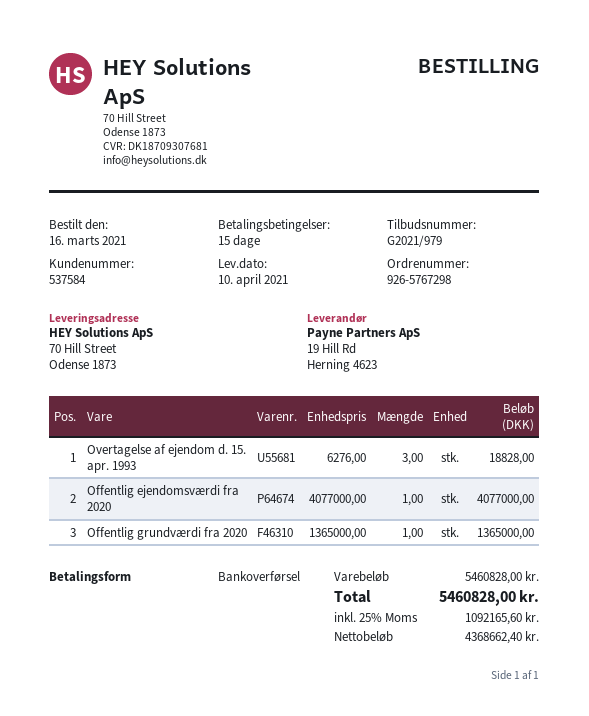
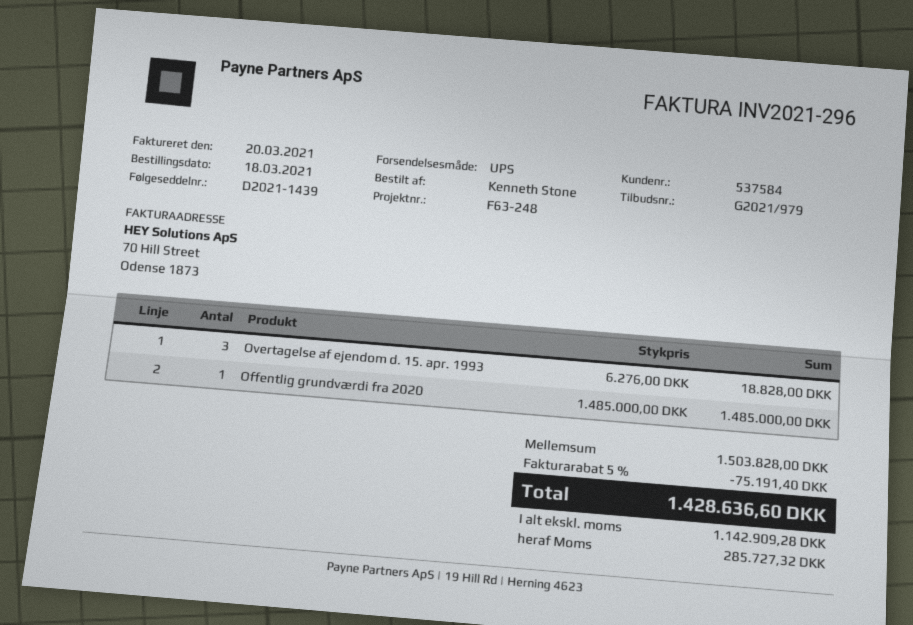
order date: 2021-03-16 -> 2021-03-18
Offentlig ejendomsværdi fra 2020: 1 x 4077000.00 = 4077000.00 -> none
Offentlig grundværdi fra 2020: 1 x 1365000.00 = 1365000.00 -> 1 x 1485000.00 = 1485000.00
subtotal: 5460828.00 -> 1503828.00
discount: none -> 5% = 75191.40
net: 4368662.40 -> 1142909.28
tax: 1092165.60 -> 285727.32
total: 5460828.00 -> 1428636.60

